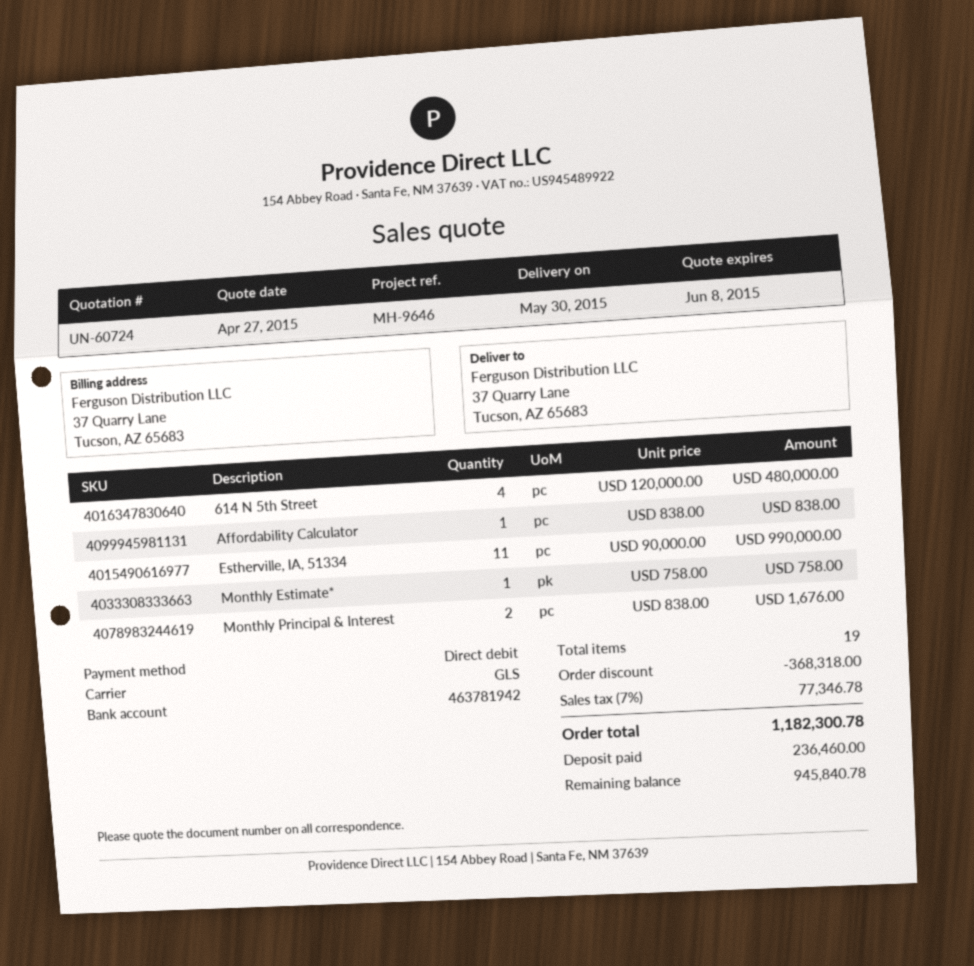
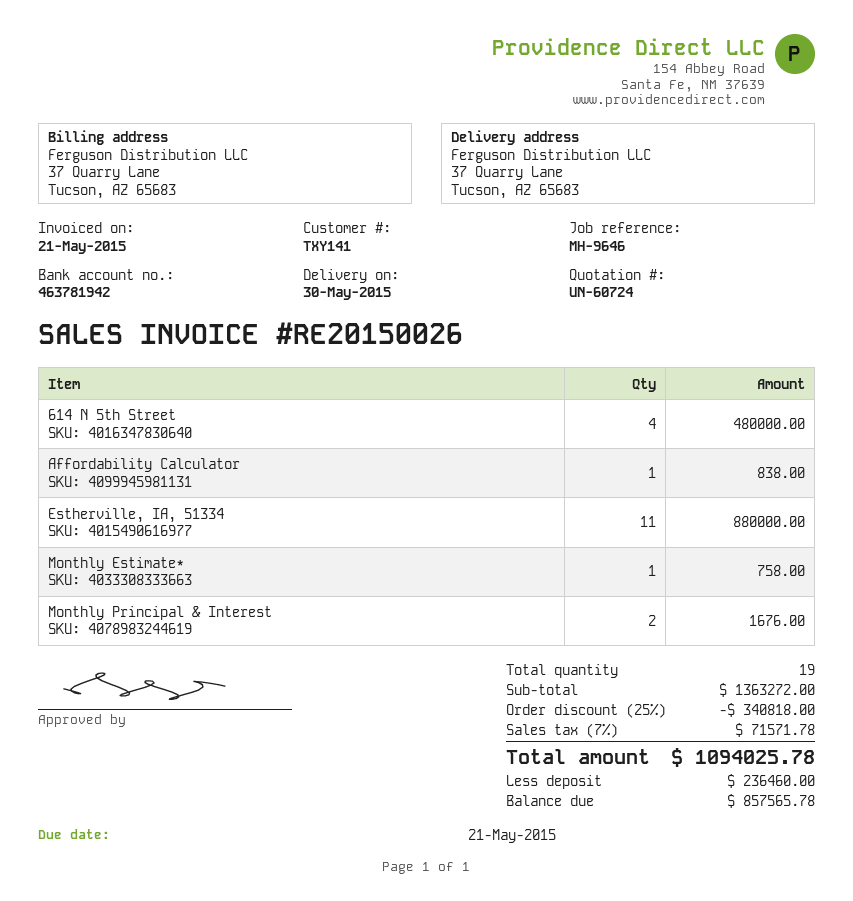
Estherville, IA, 51334: 11 for 990000.00 -> 11 for 880000.00
discount: 368318.00 -> 340818.00
tax: 7% = 77346.78 -> 7% = 71571.78
total: 1182300.78 -> 1094025.78
balance: 945840.78 -> 857565.78

